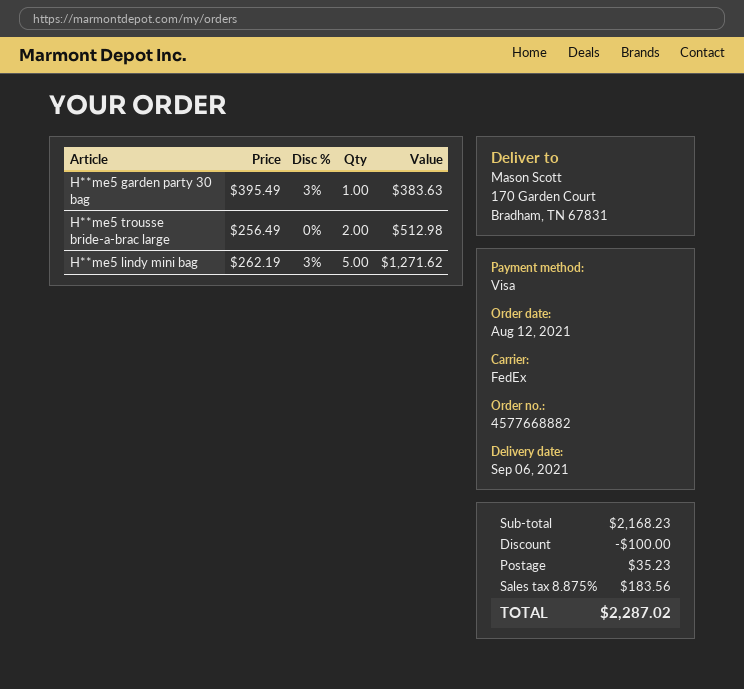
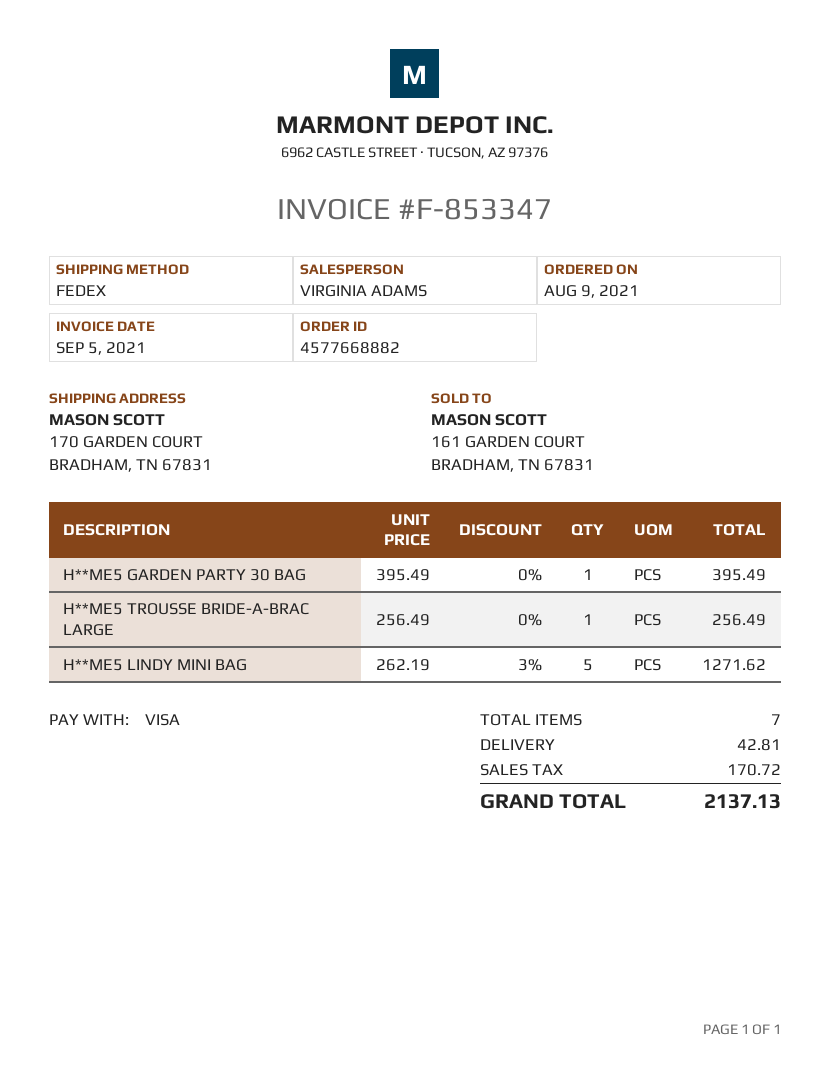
order date: 2021-08-12 -> 2021-08-09
H**me5 garden party 30 bag: 1 x 395.49 - 3% = 383.63 -> 1 x 395.49 = 395.49
H**me5 trousse bride-a-brac large: 2 x 256.49 = 512.98 -> 1 x 256.49 = 256.49
discount: 100.00 -> none
shipping: 35.23 -> 42.81
tax: 183.56 -> 170.72
total: 2287.02 -> 2137.13

